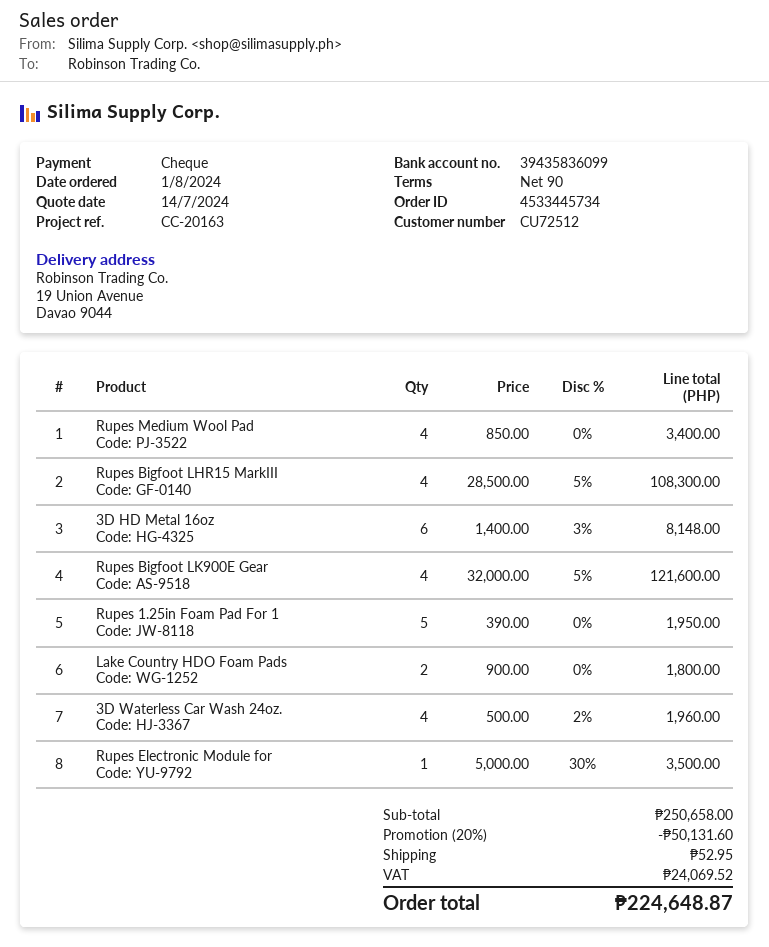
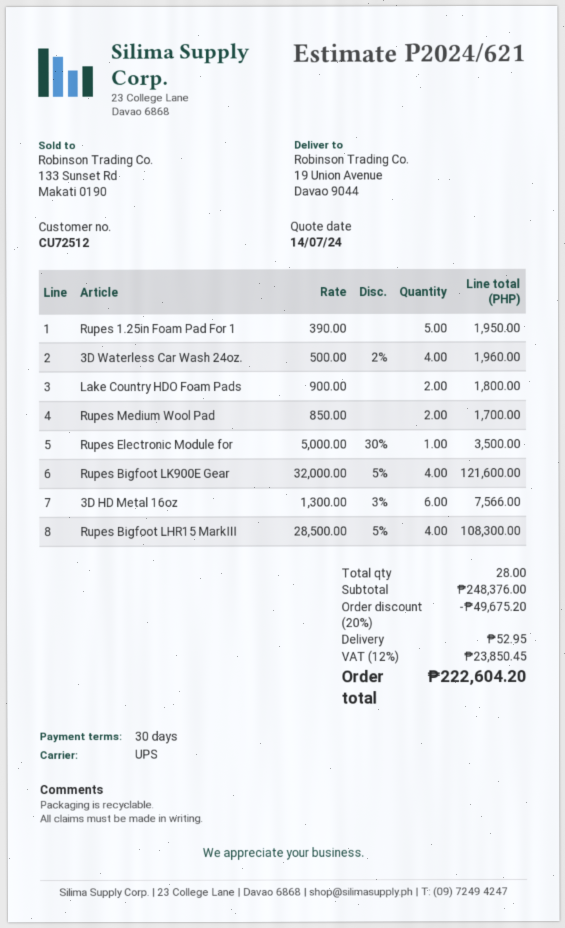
payment terms: 90 days -> 30 days
Rupes Medium Wool Pad: 4 x 850.00 = 3400.00 -> 2 x 850.00 = 1700.00
3D HD Metal 16oz: 6 x 1400.00 - 3% = 8148.00 -> 6 x 1300.00 - 3% = 7566.00
subtotal: 250658.00 -> 248376.00
discount: 20% = 50131.60 -> 20% = 49675.20
tax: 24069.52 -> 23850.45
total: 224648.87 -> 222604.20

